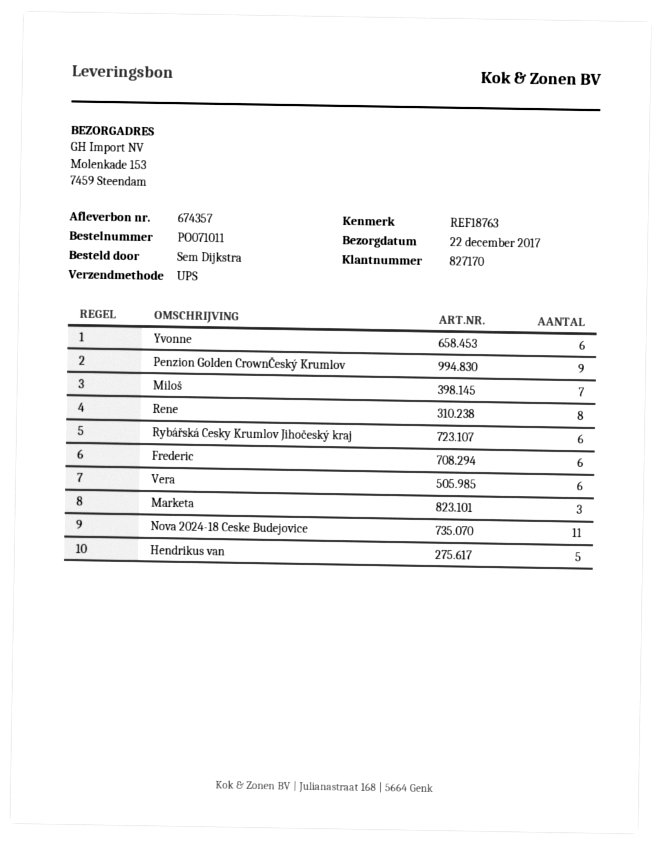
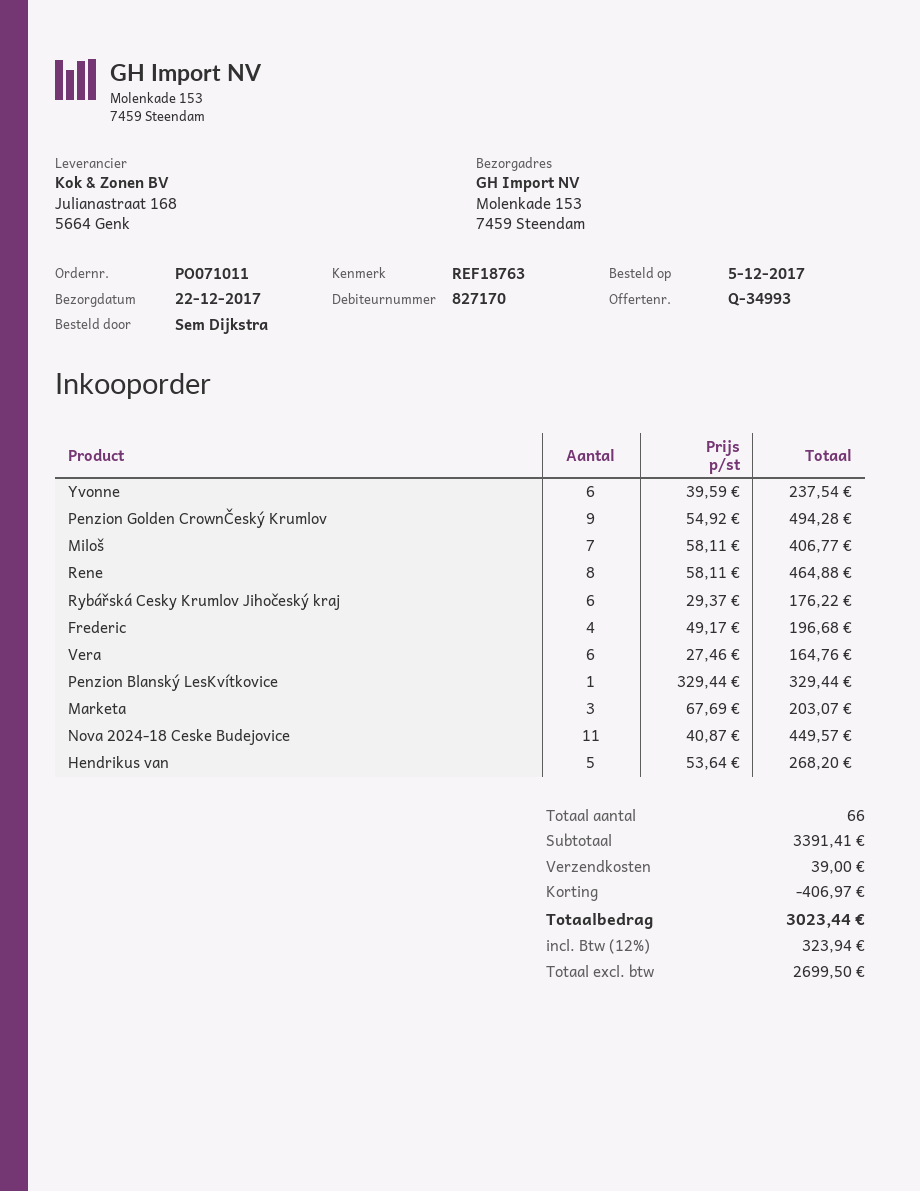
Frederic: 6 -> 4
Penzion Blanský LesKvítkovice: none -> 1

